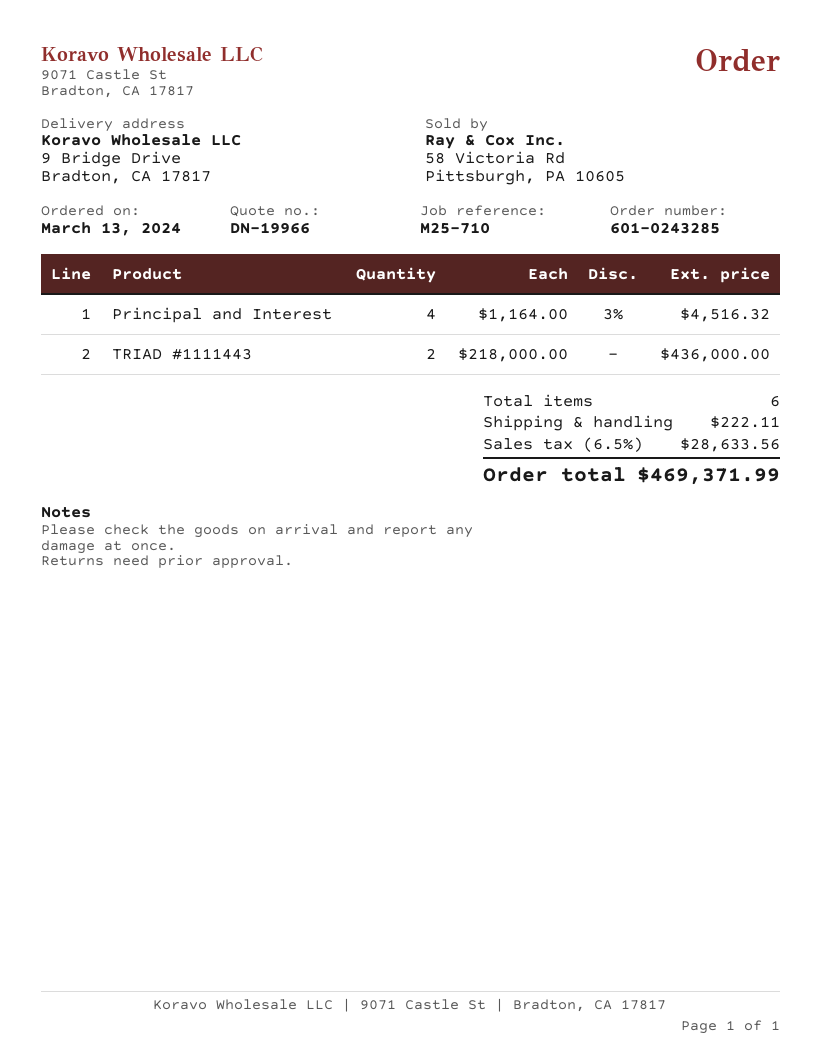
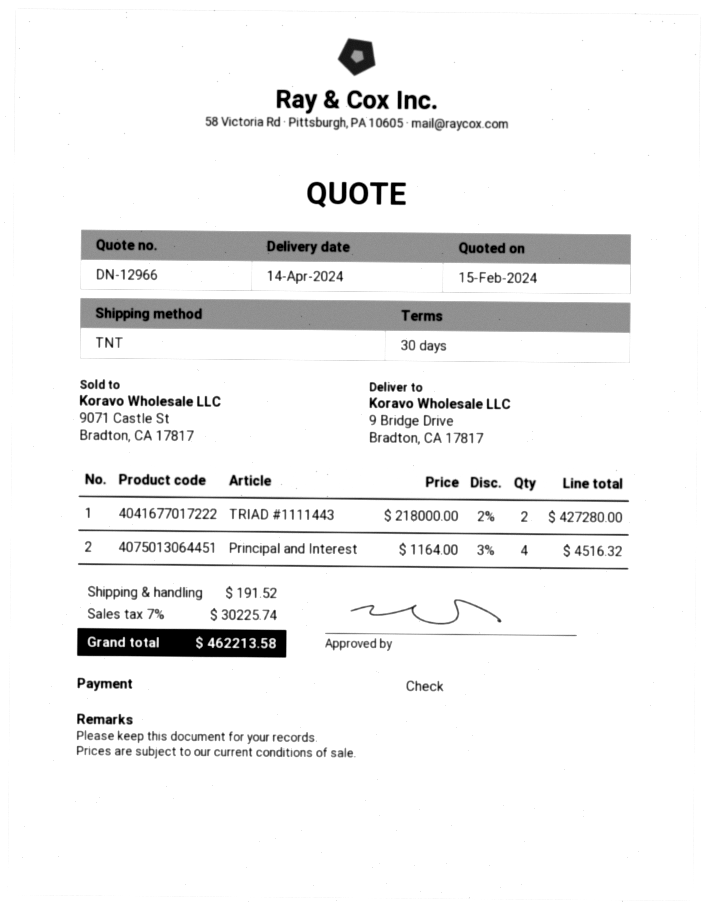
quote number: DN-19966 -> DN-12966
TRIAD #1111443: 2 x 218000.00 = 436000.00 -> 2 x 218000.00 - 2% = 427280.00
shipping: 222.11 -> 191.52
tax: 6.5% = 28633.56 -> 7% = 30225.74
total: 469371.99 -> 462213.58

